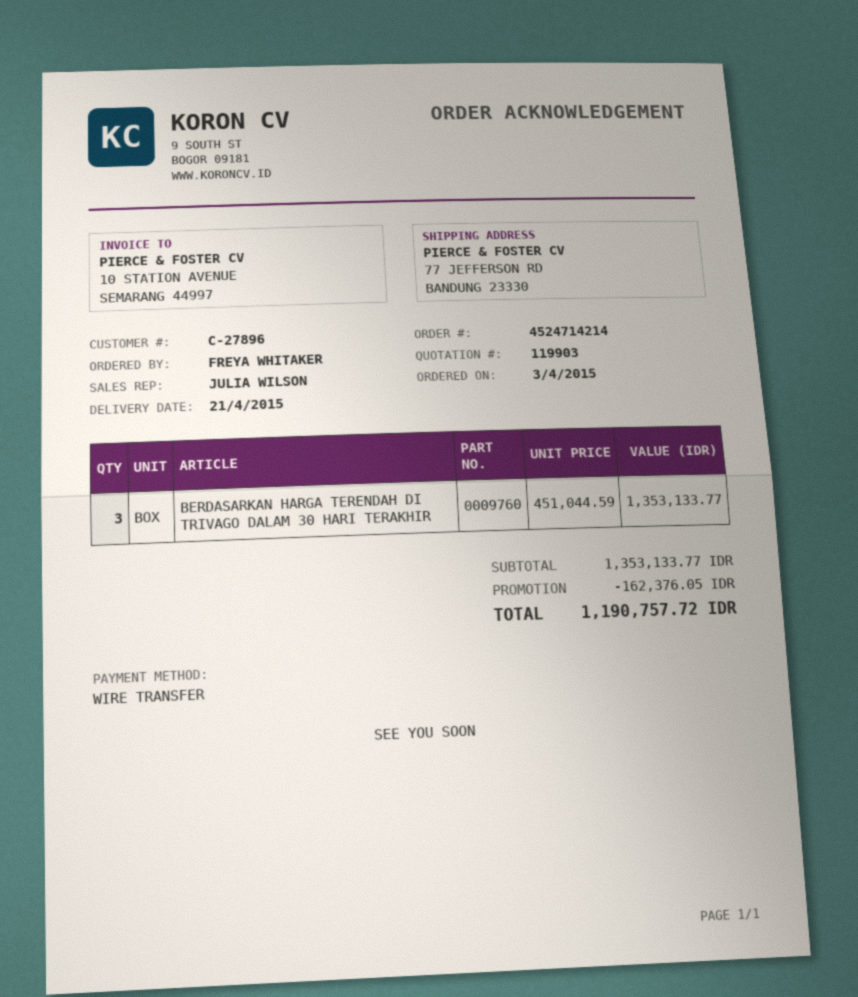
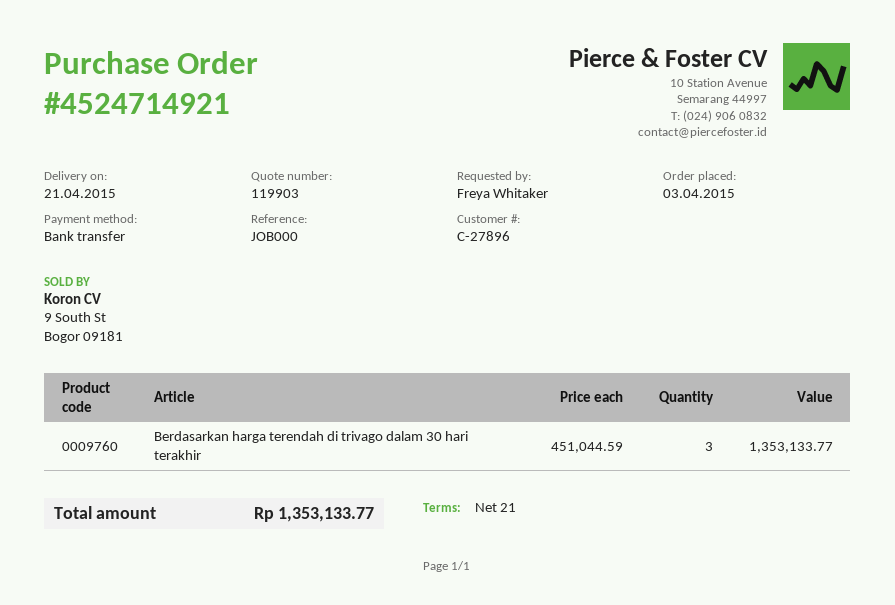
order number: 4524714214 -> 4524714921
discount: 162376.05 -> none
total: 1190757.72 -> 1353133.77

